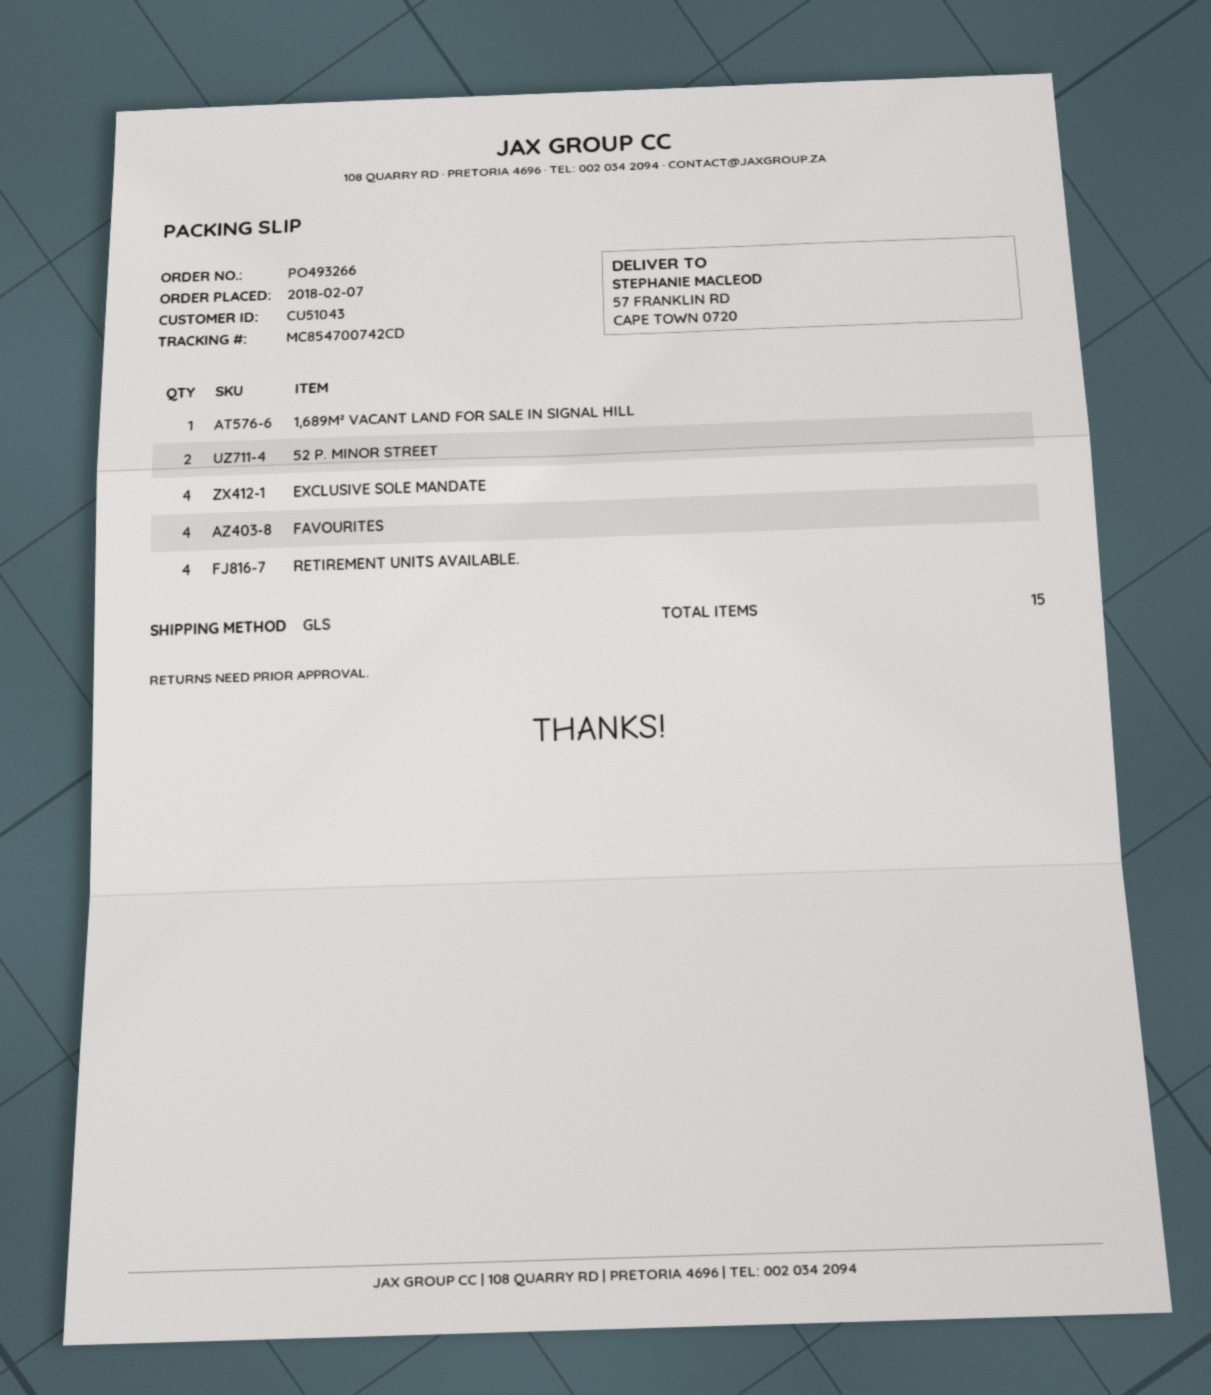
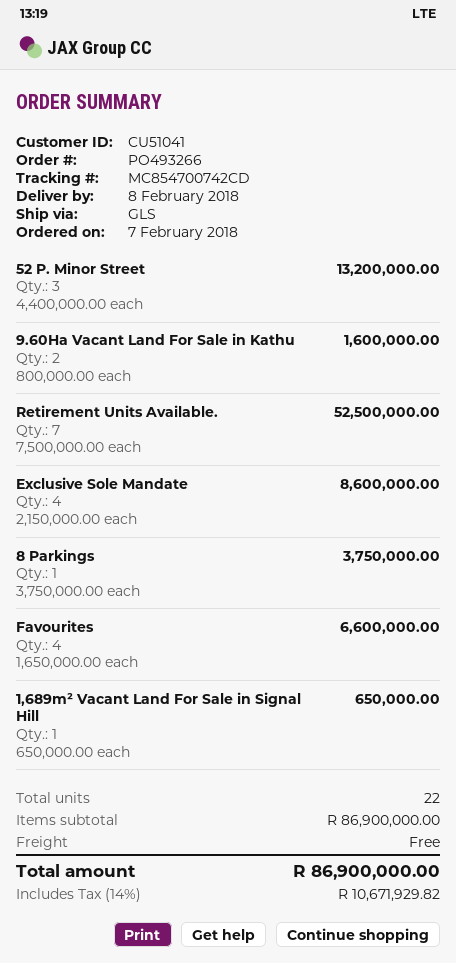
customer number: CU51043 -> CU51041
52 P. MINOR STREET: 2 -> 3
RETIREMENT UNITS AVAILABLE.: 4 -> 7
9.60Ha Vacant Land For Sale in Kathu: none -> 2
8 Parkings: none -> 1
total quantity: 15 -> 22

